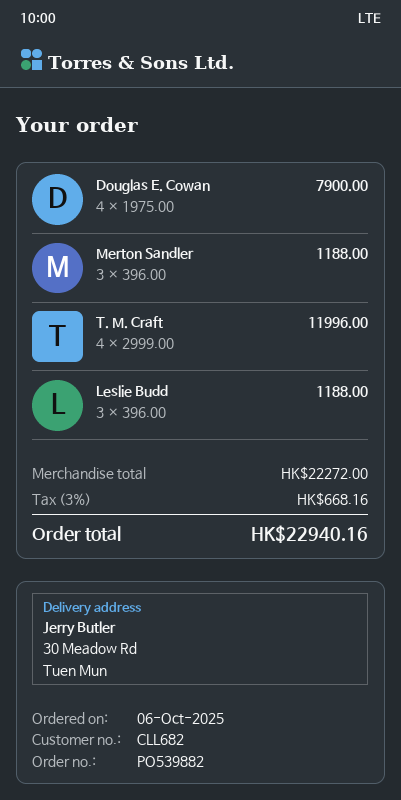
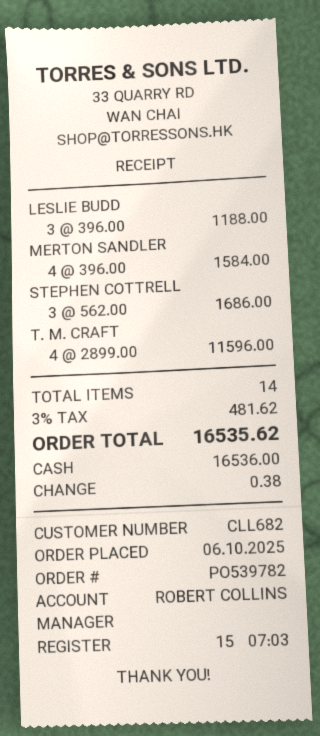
order number: PO539882 -> PO539782
Douglas E. Cowan: 4 x 1975.00 = 7900.00 -> none
Merton Sandler: 3 x 396.00 = 1188.00 -> 4 x 396.00 = 1584.00
T. M. Craft: 4 x 2999.00 = 11996.00 -> 4 x 2899.00 = 11596.00
STEPHEN COTTRELL: none -> 3 x 562.00 = 1686.00
tax: 3% = 668.16 -> 3% = 481.62
total: 22940.16 -> 16535.62

